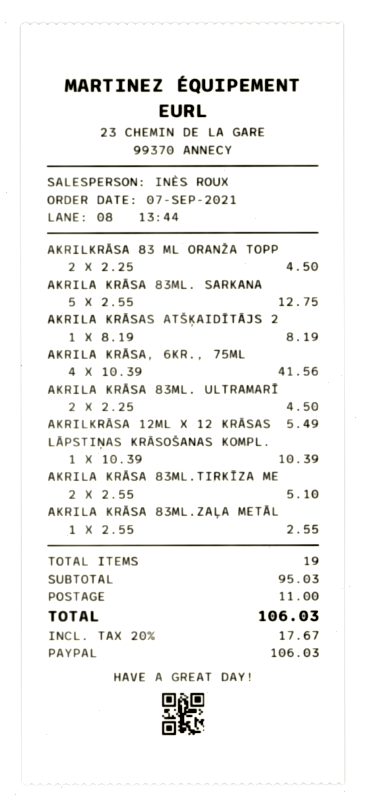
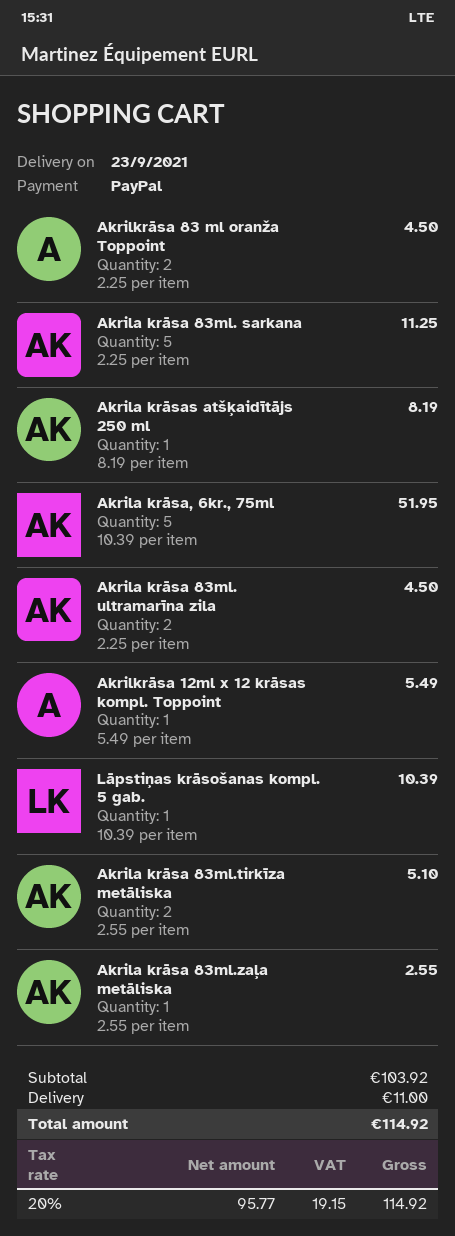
AKRILA KRĀSA 83ML. SARKANA: 5 x 2.55 = 12.75 -> 5 x 2.25 = 11.25
AKRILA KRĀSA, 6KR., 75ML: 4 x 10.39 = 41.56 -> 5 x 10.39 = 51.95
subtotal: 95.03 -> 103.92
tax: 20% = 17.67 -> 20% = 19.15
total: 106.03 -> 114.92

